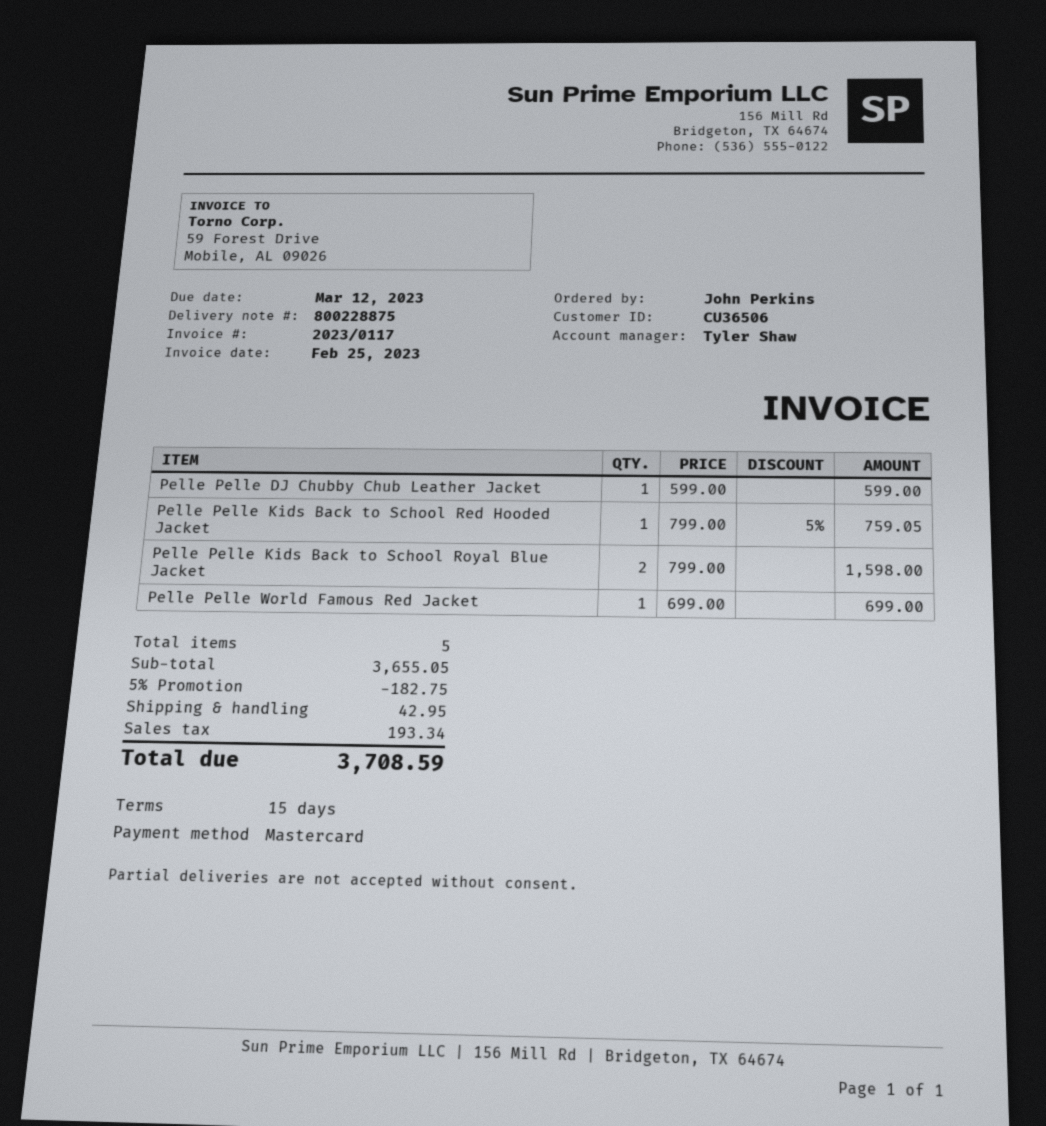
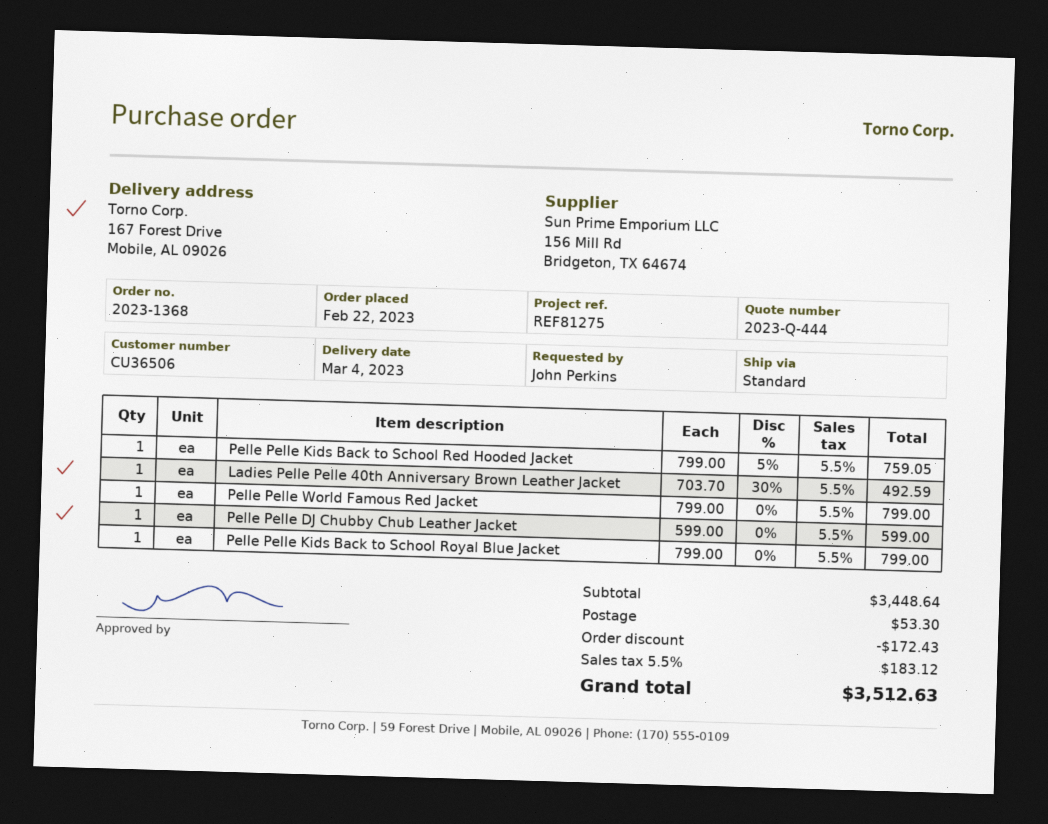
Pelle Pelle Kids Back to School Royal Blue Jacket: 2 x 799.00 = 1598.00 -> 1 x 799.00 = 799.00
Pelle Pelle World Famous Red Jacket: 1 x 699.00 = 699.00 -> 1 x 799.00 = 799.00
Ladies Pelle Pelle 40th Anniversary Brown Leather Jacket: none -> 1 x 703.70 - 30% = 492.59
subtotal: 3655.05 -> 3448.64
discount: 182.75 -> 172.43
shipping: 42.95 -> 53.30
tax: 193.34 -> 183.12
total: 3708.59 -> 3512.63

